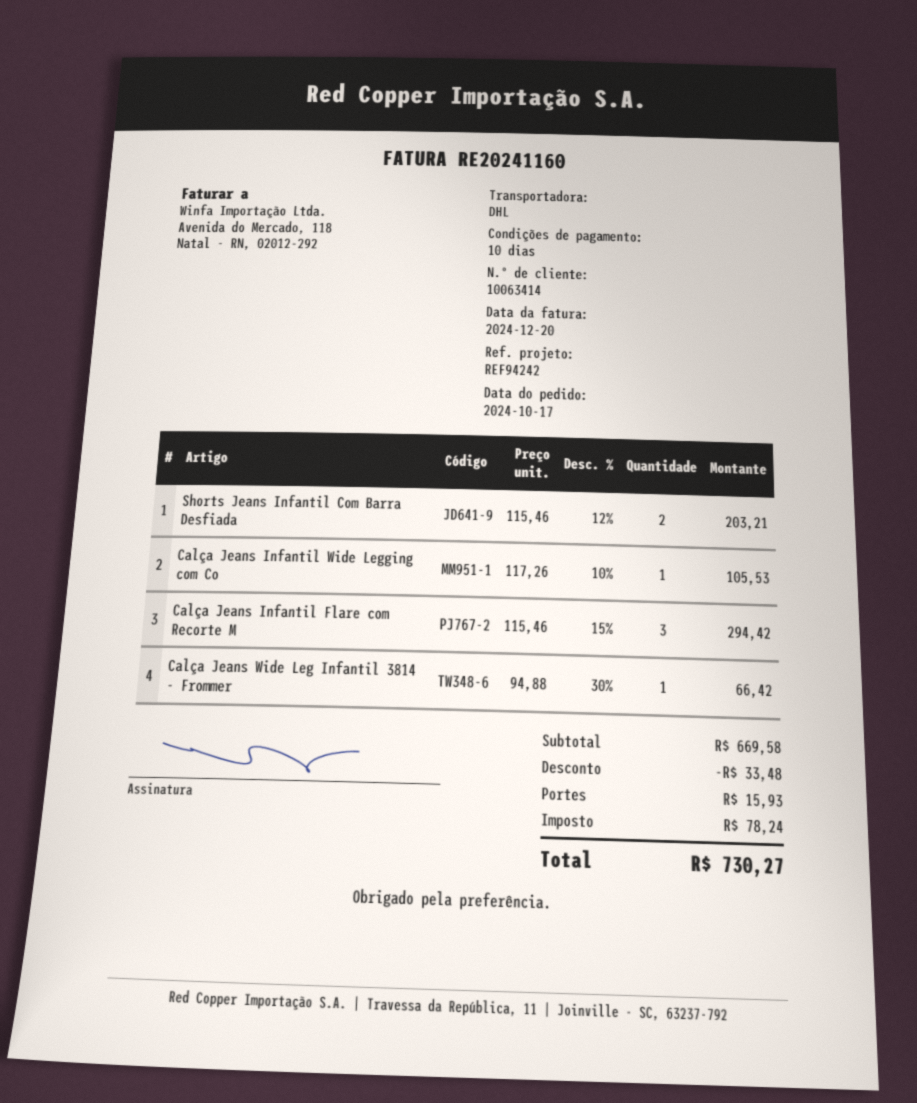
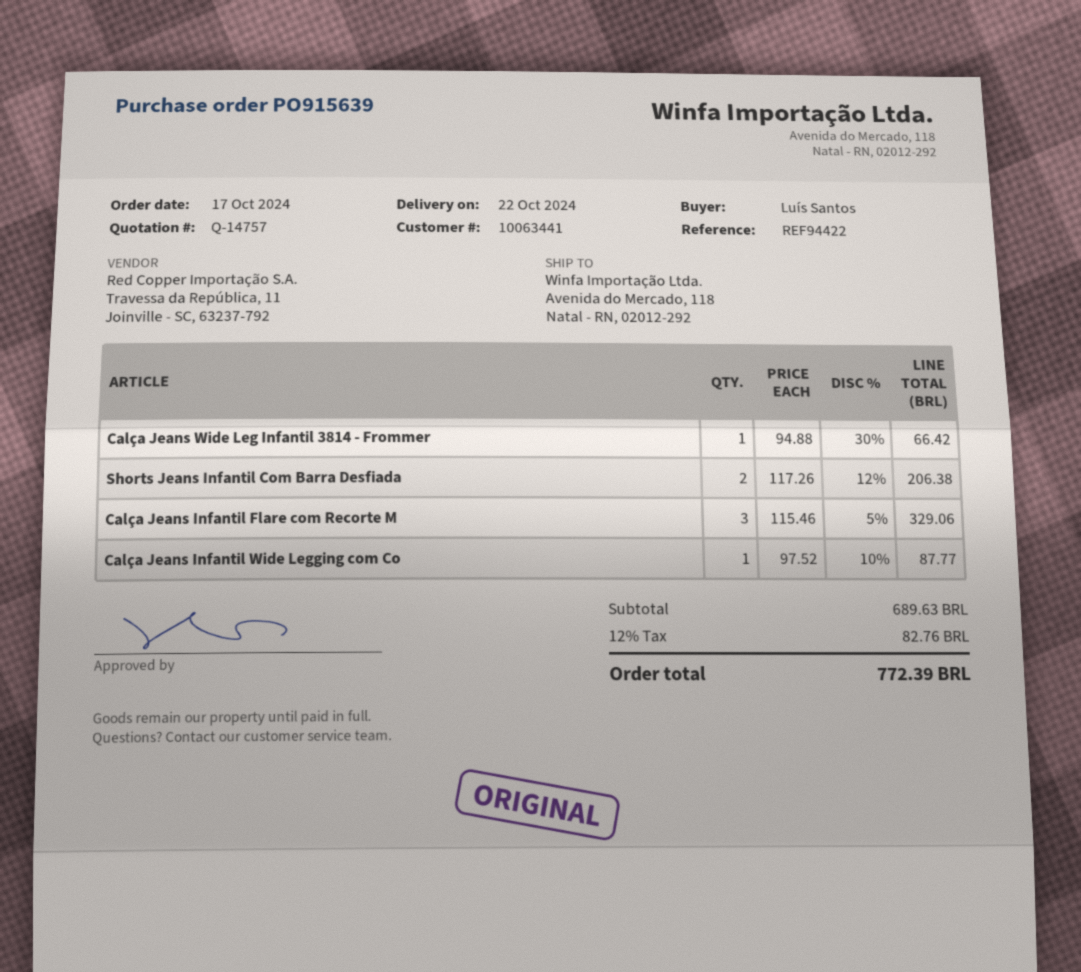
customer number: 10063414 -> 10063441
reference: REF94242 -> REF94422
Shorts Jeans Infantil Com Barra Desfiada: 2 x 115.46 - 12% = 203.21 -> 2 x 117.26 - 12% = 206.38
Calça Jeans Infantil Wide Legging com Co: 1 x 117.26 - 10% = 105.53 -> 1 x 97.52 - 10% = 87.77
Calça Jeans Infantil Flare com Recorte M: 3 x 115.46 - 15% = 294.42 -> 3 x 115.46 - 5% = 329.06
subtotal: 669.58 -> 689.63
discount: 33.48 -> none
shipping: 15.93 -> none
tax: 78.24 -> 82.76
total: 730.27 -> 772.39

